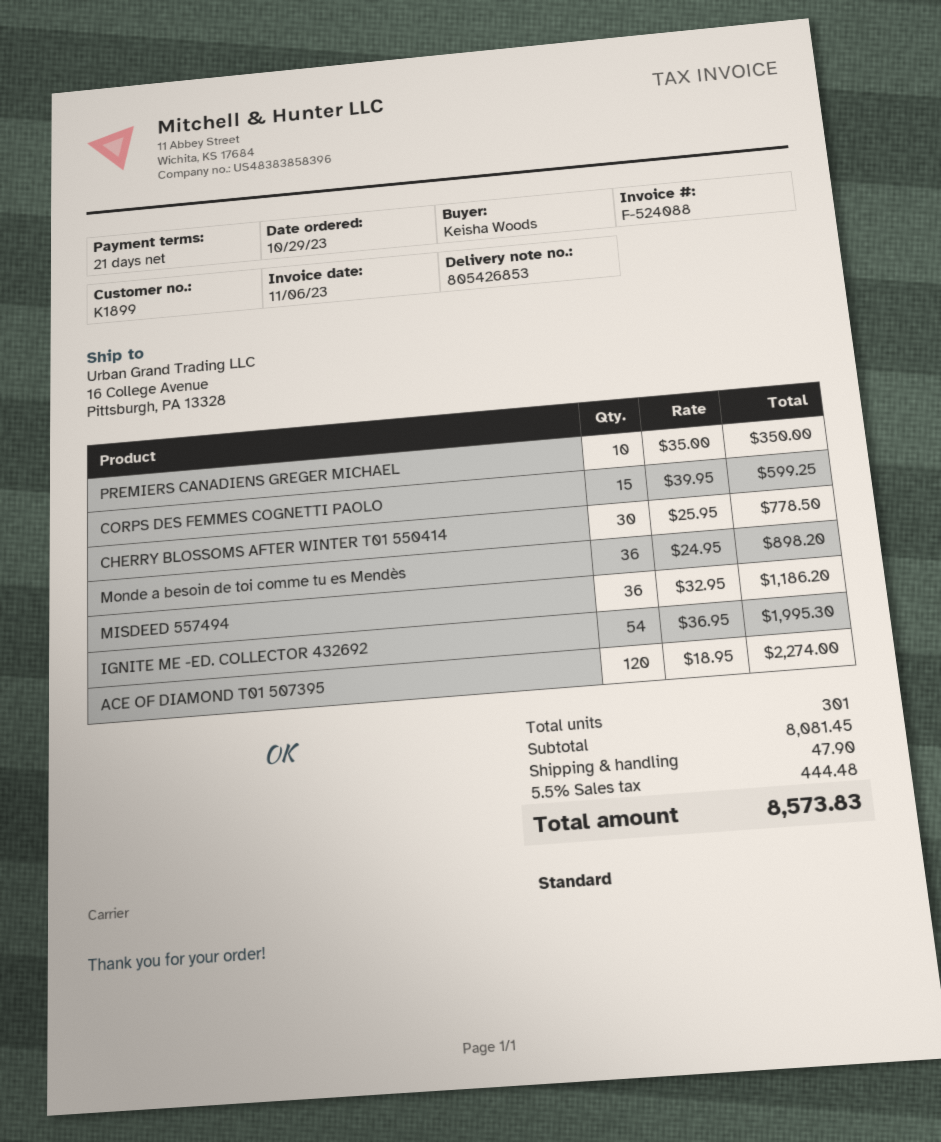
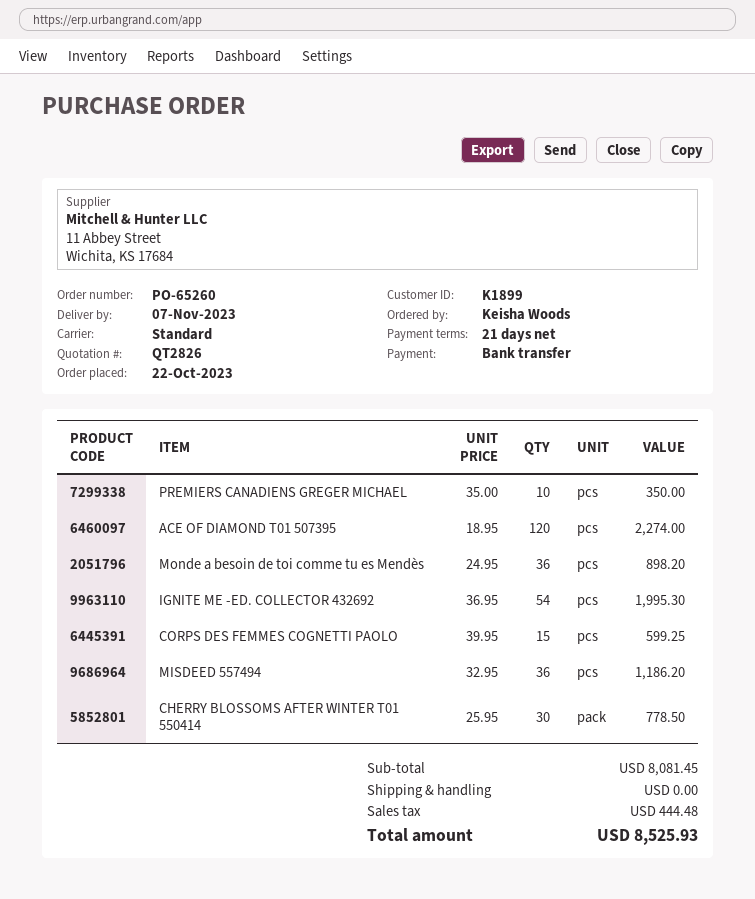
order date: 2023-10-29 -> 2023-10-22
shipping: 47.90 -> 0.00
total: 8573.83 -> 8525.93

